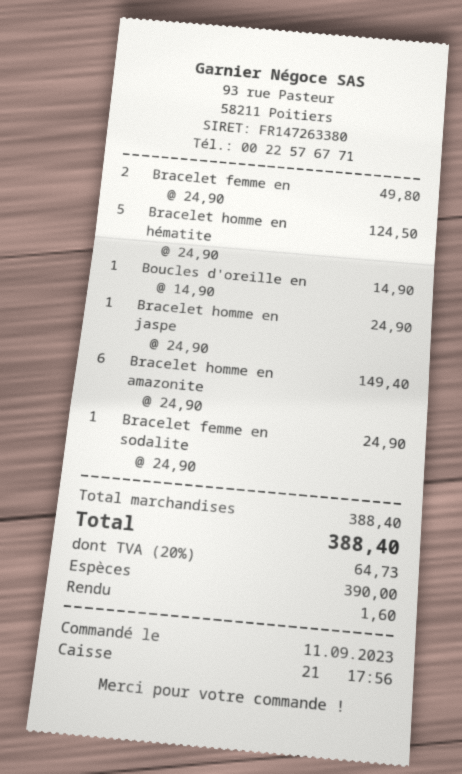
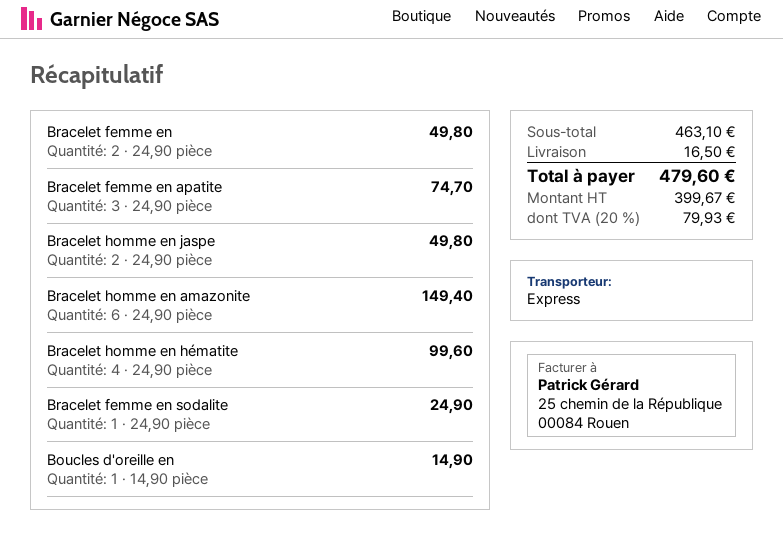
Bracelet homme en hématite: 5 x 24.90 = 124.50 -> 4 x 24.90 = 99.60
Bracelet homme en jaspe: 1 x 24.90 = 24.90 -> 2 x 24.90 = 49.80
Bracelet femme en apatite: none -> 3 x 24.90 = 74.70
subtotal: 388.40 -> 463.10
shipping: none -> 16.50
tax: 20% = 64.73 -> 20% = 79.93
total: 388.40 -> 479.60

